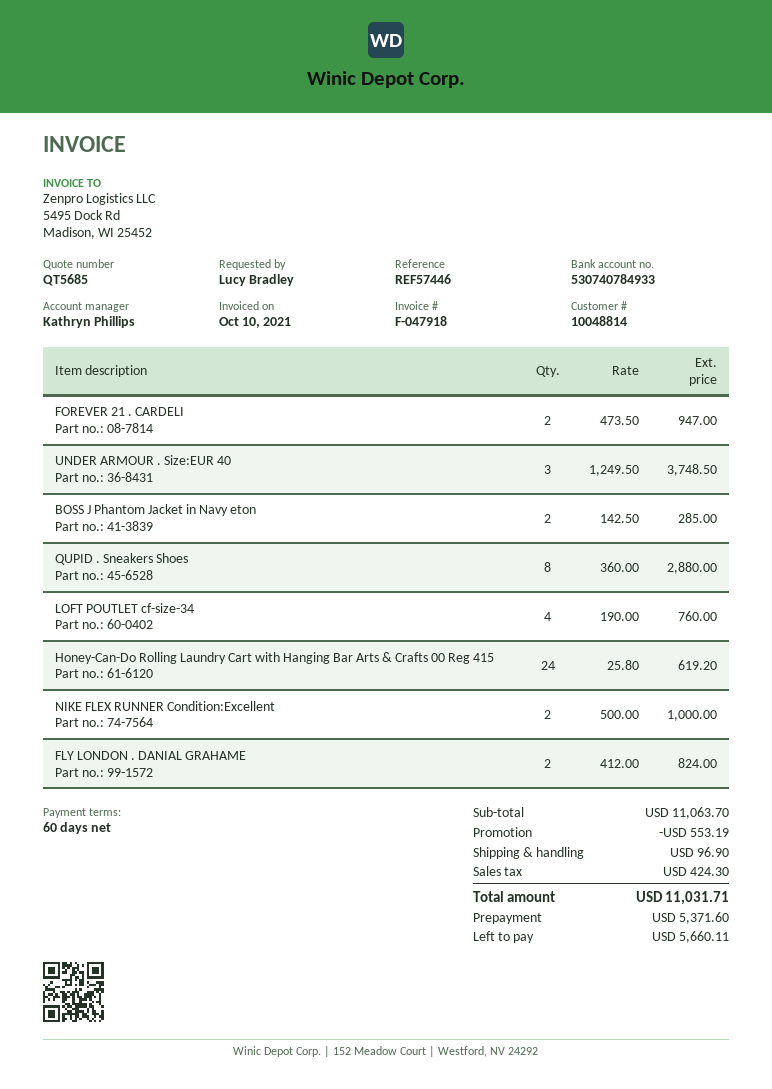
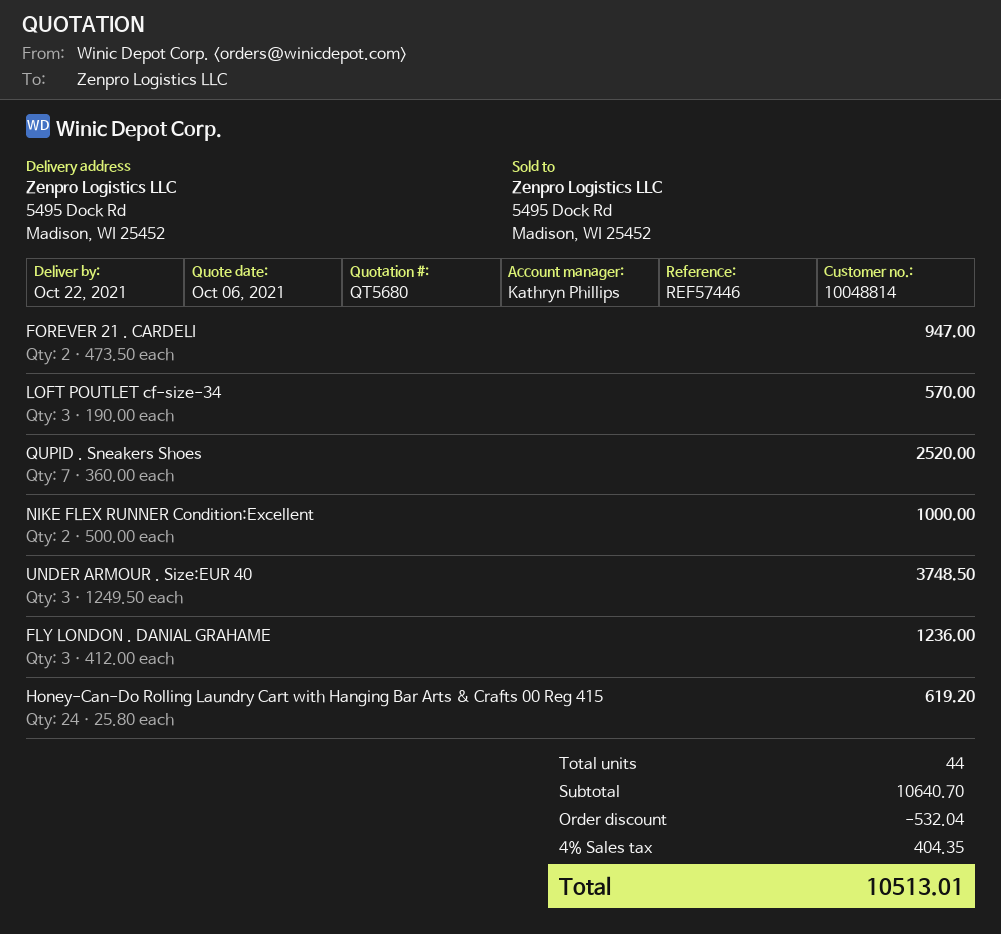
quote number: QT5685 -> QT5680
BOSS J Phantom Jacket in Navy eton: 2 x 142.50 = 285.00 -> none
QUPID . Sneakers Shoes: 8 x 360.00 = 2880.00 -> 7 x 360.00 = 2520.00
LOFT POUTLET cf-size-34: 4 x 190.00 = 760.00 -> 3 x 190.00 = 570.00
FLY LONDON . DANIAL GRAHAME: 2 x 412.00 = 824.00 -> 3 x 412.00 = 1236.00
subtotal: 11063.70 -> 10640.70
discount: 553.19 -> 532.04
shipping: 96.90 -> none
tax: 424.30 -> 404.35
total: 11031.71 -> 10513.01

